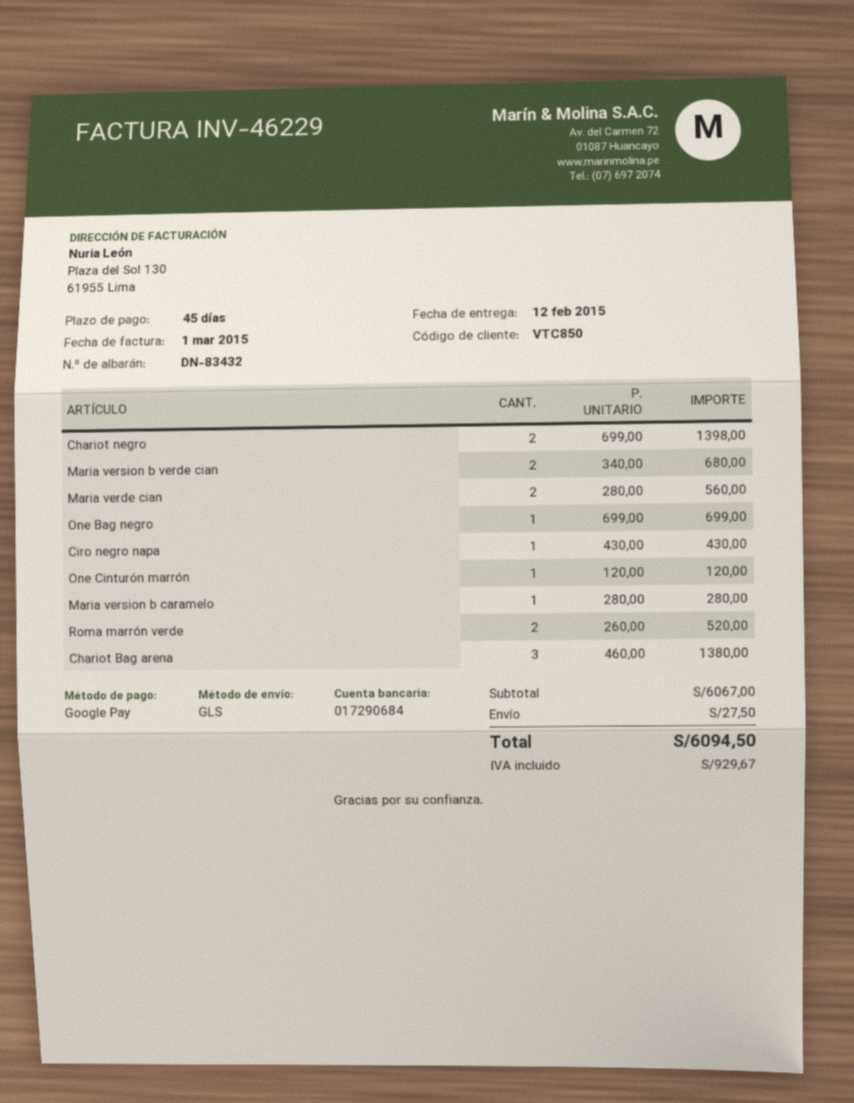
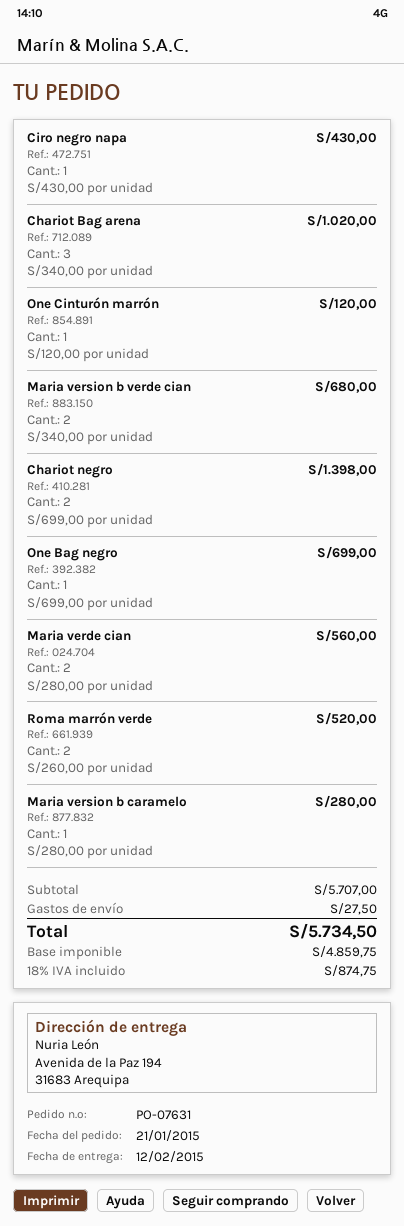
Chariot Bag arena: 3 x 460.00 = 1380.00 -> 3 x 340.00 = 1020.00
subtotal: 6067.00 -> 5707.00
tax: 929.67 -> 874.75
total: 6094.50 -> 5734.50

